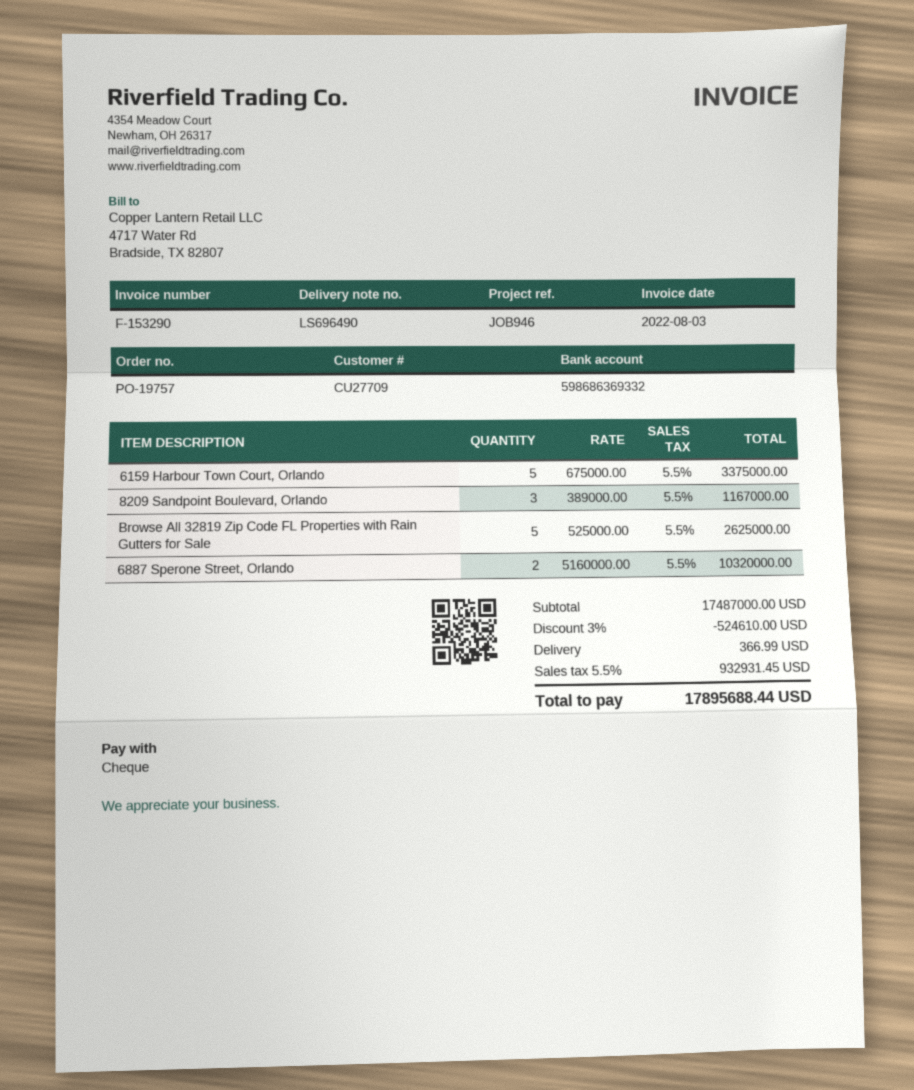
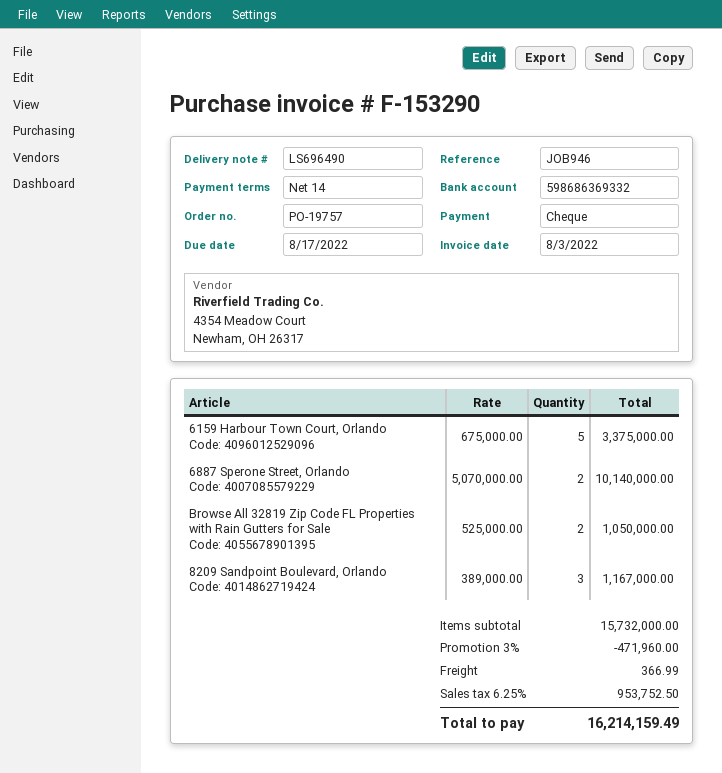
Browse All 32819 Zip Code FL Properties with Rain Gutters for Sale: 5 x 525000.00 = 2625000.00 -> 2 x 525000.00 = 1050000.00
6887 Sperone Street, Orlando: 2 x 5160000.00 = 10320000.00 -> 2 x 5070000.00 = 10140000.00
subtotal: 17487000.00 -> 15732000.00
discount: 3% = 524610.00 -> 3% = 471960.00
tax: 5.5% = 932931.45 -> 6.25% = 953752.50
total: 17895688.44 -> 16214159.49

